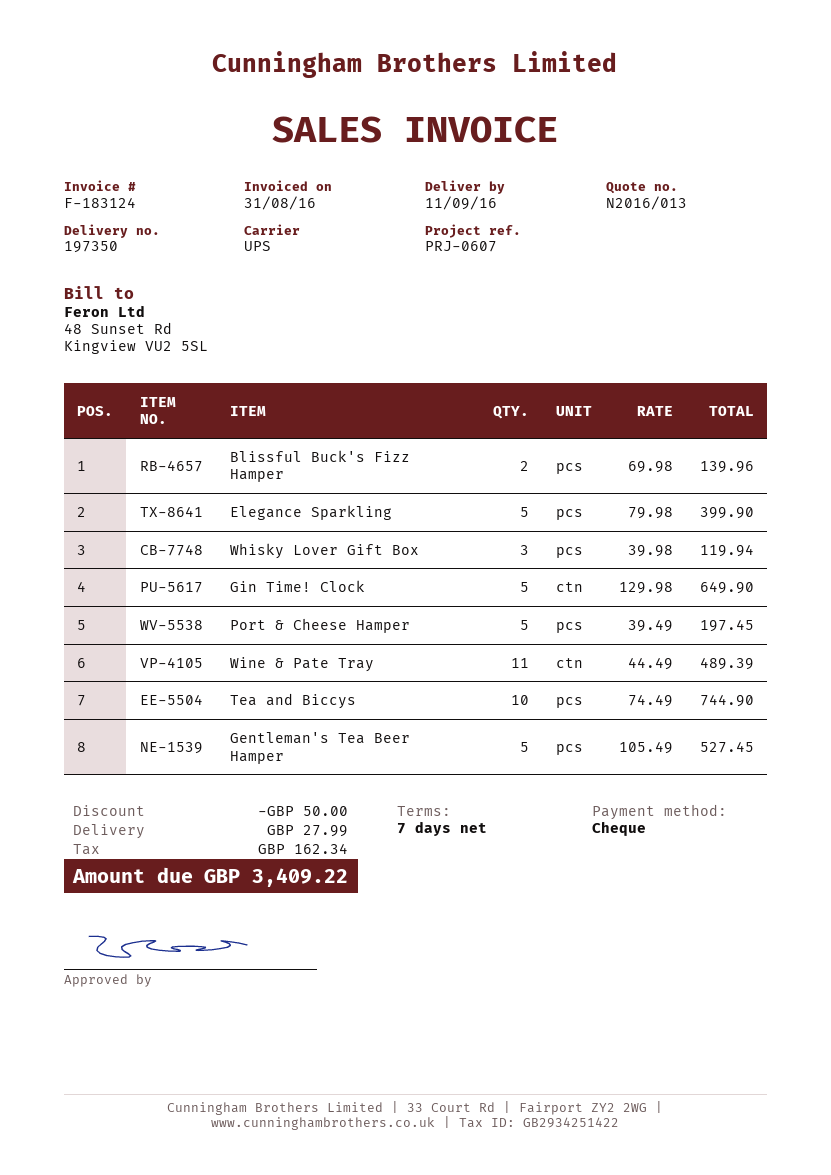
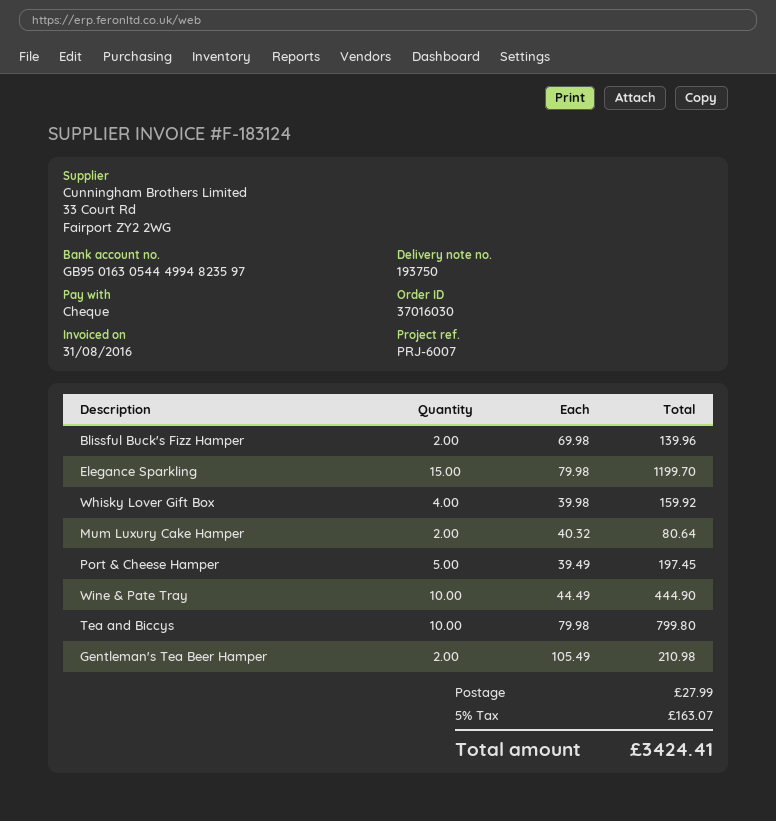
delivery note number: 197350 -> 193750
reference: PRJ-0607 -> PRJ-6007
Elegance Sparkling: 5 x 79.98 = 399.90 -> 15 x 79.98 = 1199.70
Whisky Lover Gift Box: 3 x 39.98 = 119.94 -> 4 x 39.98 = 159.92
Gin Time! Clock: 5 x 129.98 = 649.90 -> none
Wine & Pate Tray: 11 x 44.49 = 489.39 -> 10 x 44.49 = 444.90
Tea and Biccys: 10 x 74.49 = 744.90 -> 10 x 79.98 = 799.80
Gentleman's Tea Beer Hamper: 5 x 105.49 = 527.45 -> 2 x 105.49 = 210.98
Mum Luxury Cake Hamper: none -> 2 x 40.32 = 80.64
discount: 50.00 -> none
tax: 162.34 -> 163.07
total: 3409.22 -> 3424.41

